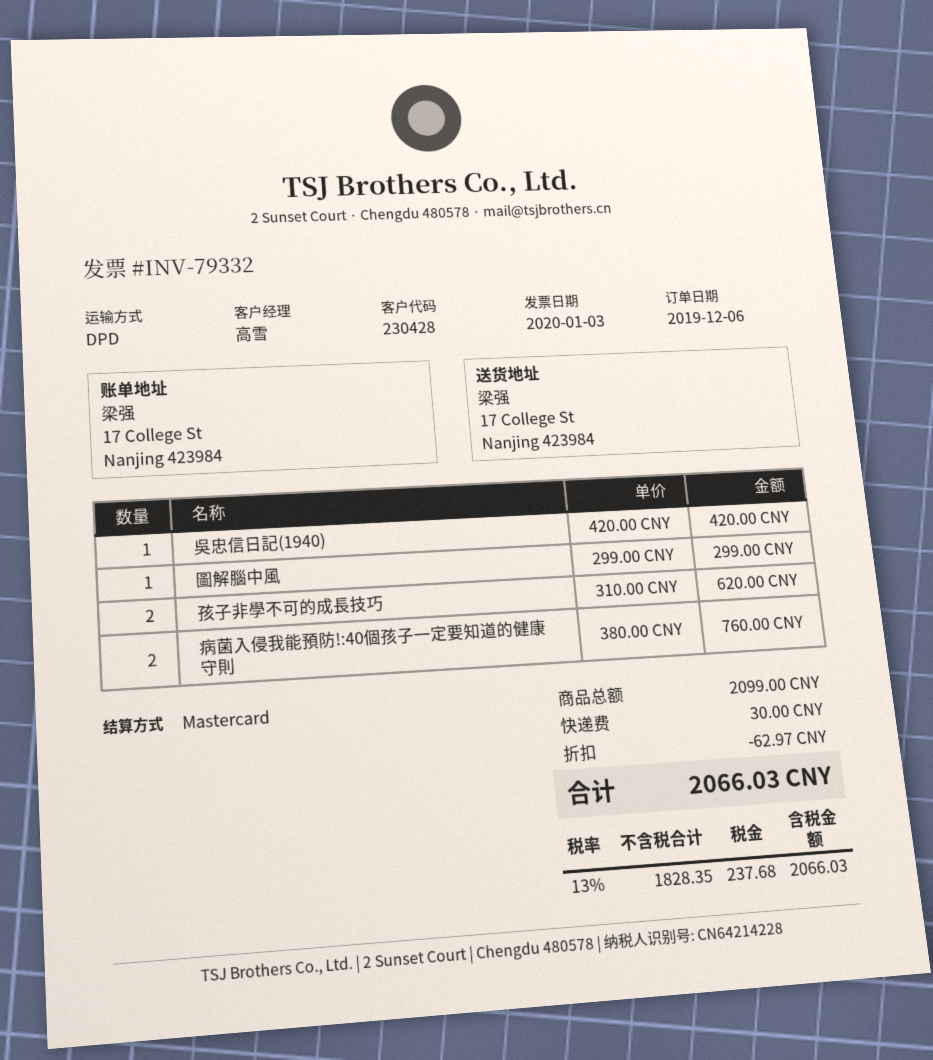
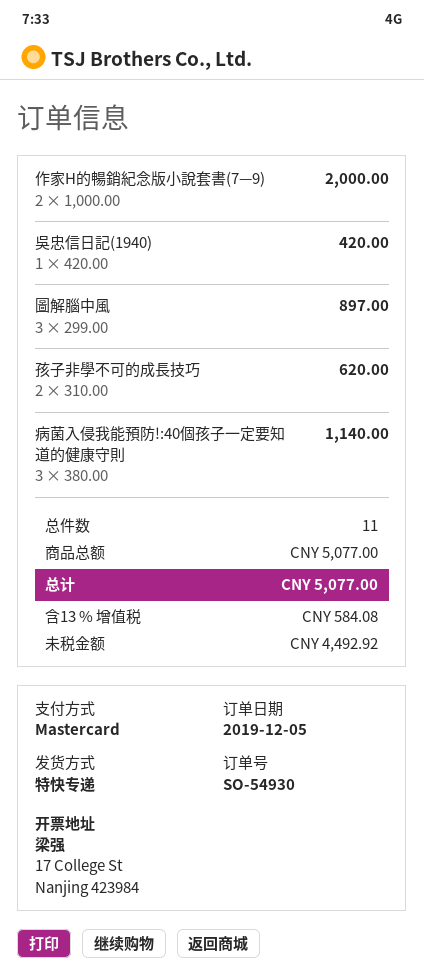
order date: 2019-12-06 -> 2019-12-05
shipping method: DPD -> express
圖解腦中風: 1 x 299.00 = 299.00 -> 3 x 299.00 = 897.00
病菌入侵我能預防!:40個孩子一定要知道的健康守則: 2 x 380.00 = 760.00 -> 3 x 380.00 = 1140.00
作家H的暢銷紀念版小說套書(7—9): none -> 2 x 1000.00 = 2000.00
subtotal: 2099.00 -> 5077.00
discount: 62.97 -> none
shipping: 30.00 -> none
net: 1828.35 -> 4492.92
tax: 13% = 237.68 -> 13% = 584.08
total: 2066.03 -> 5077.00

